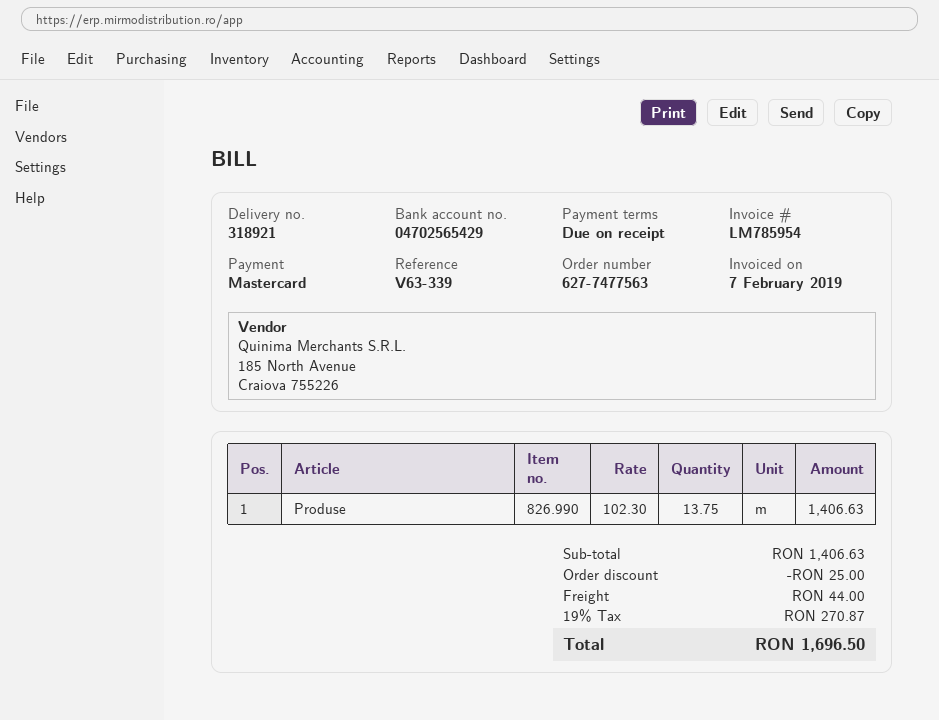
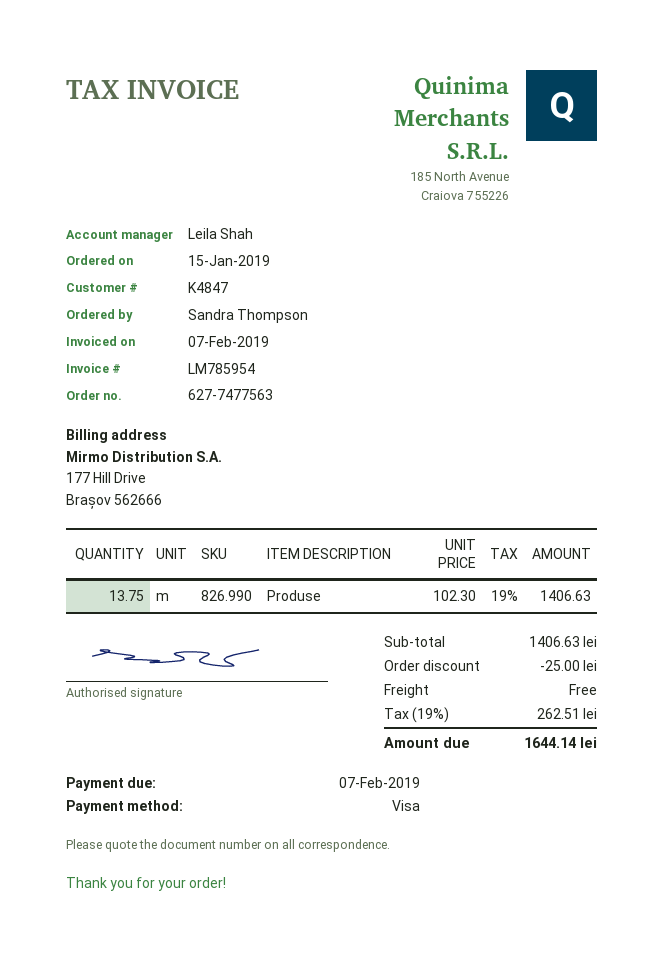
payment method: Mastercard -> Visa
shipping: 44.00 -> 0.00
tax: 19% = 270.87 -> 19% = 262.51
total: 1696.50 -> 1644.14

